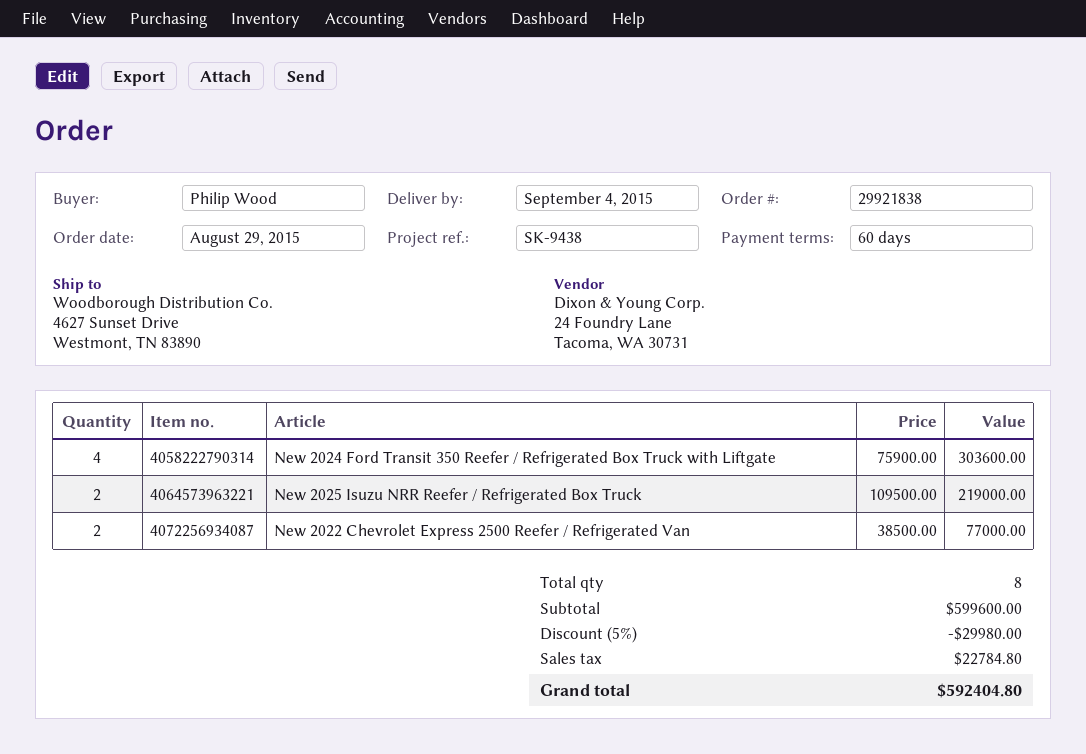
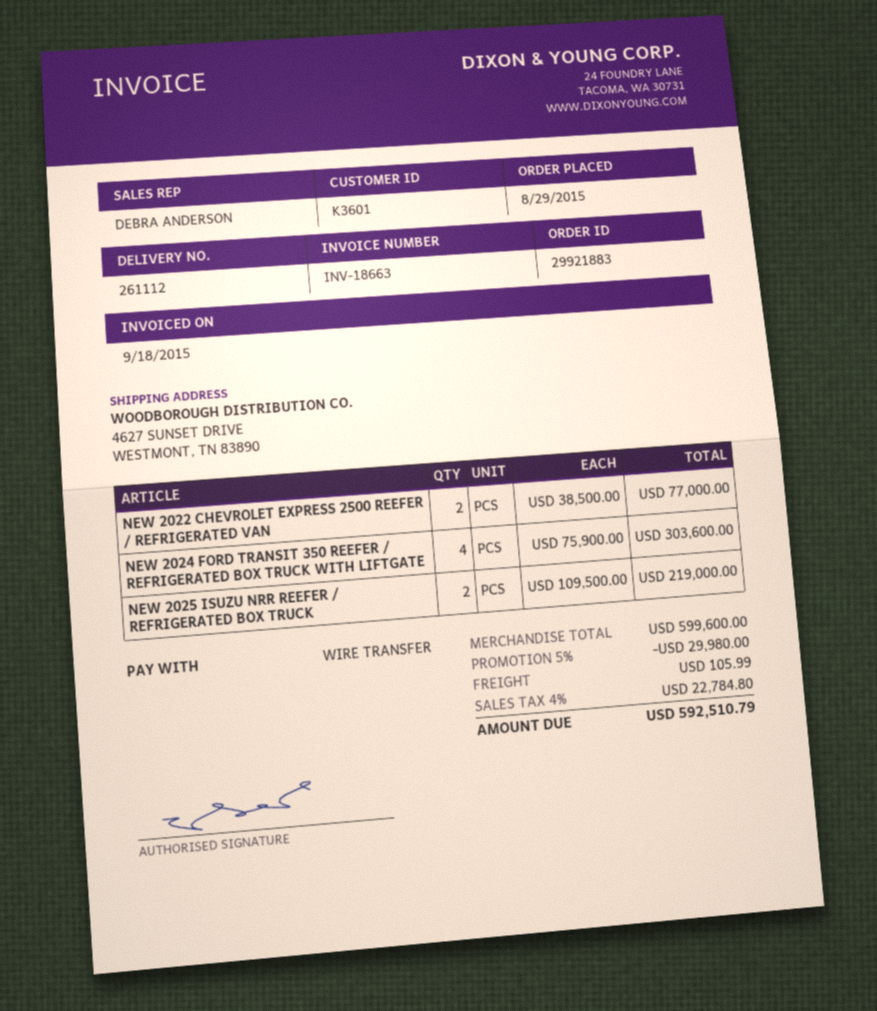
order number: 29921838 -> 29921883
shipping: none -> 105.99
total: 592404.80 -> 592510.79

